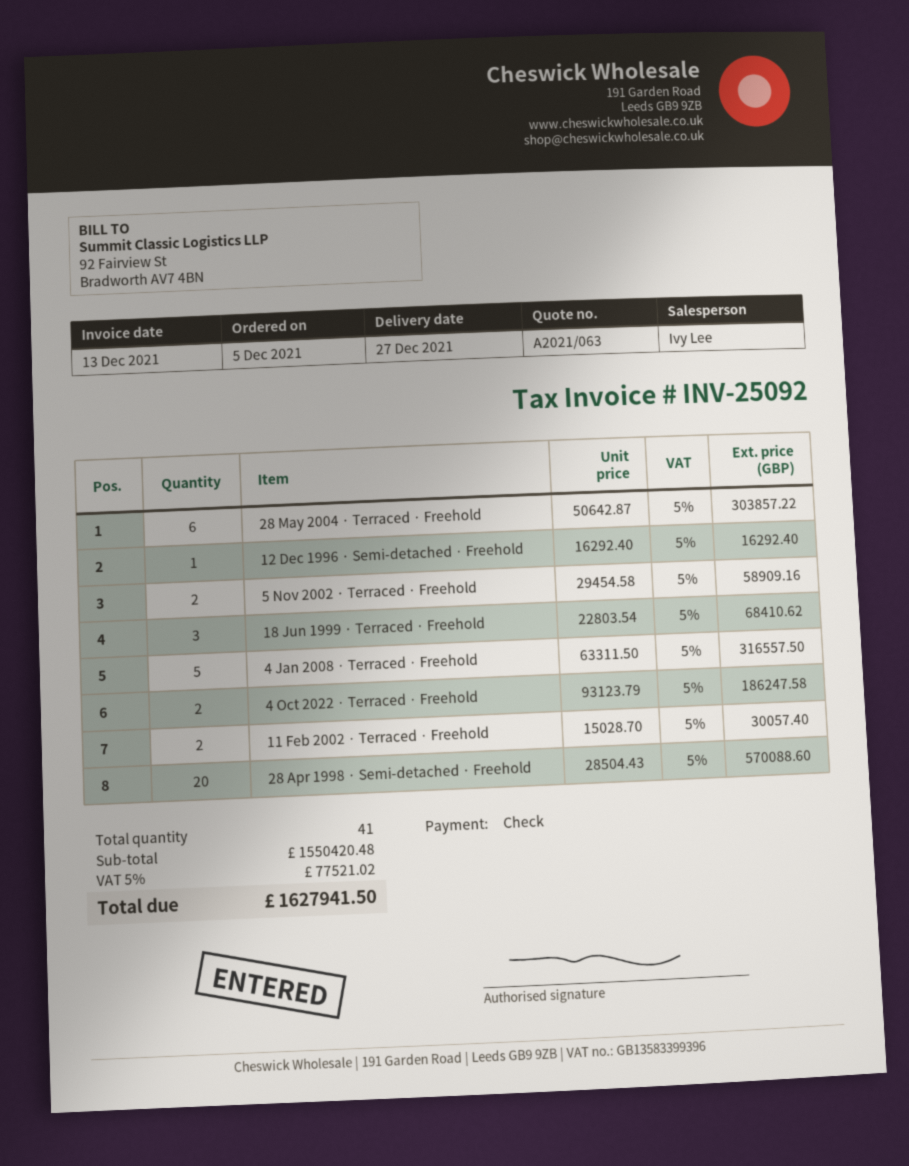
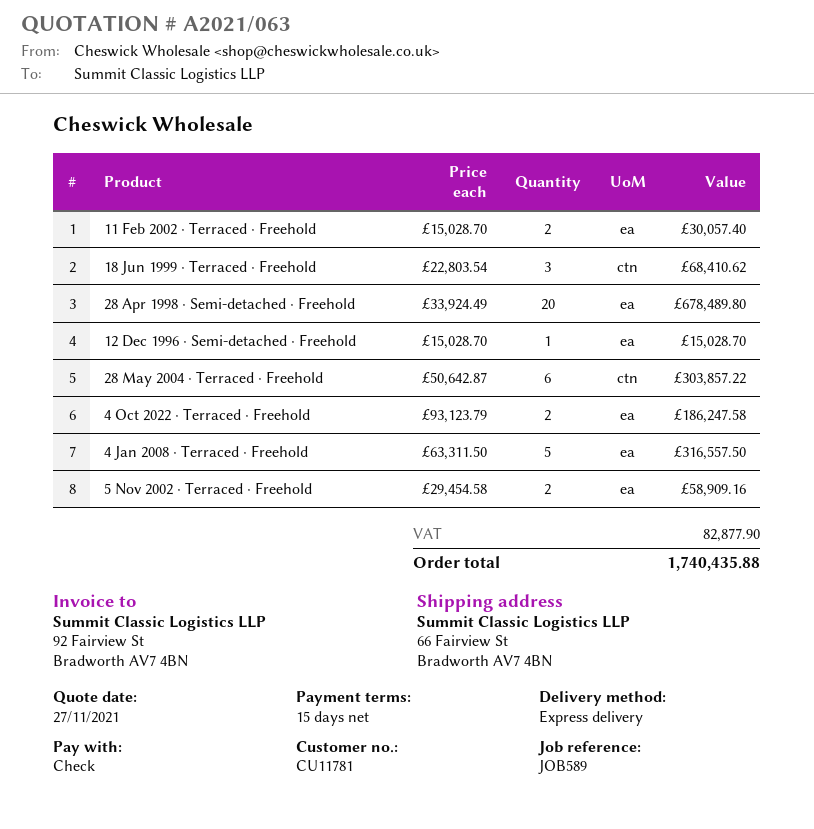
12 Dec 1996 · Semi-detached · Freehold: 1 x 16292.40 = 16292.40 -> 1 x 15028.70 = 15028.70
28 Apr 1998 · Semi-detached · Freehold: 20 x 28504.43 = 570088.60 -> 20 x 33924.49 = 678489.80
tax: 77521.02 -> 82877.90
total: 1627941.50 -> 1740435.88

